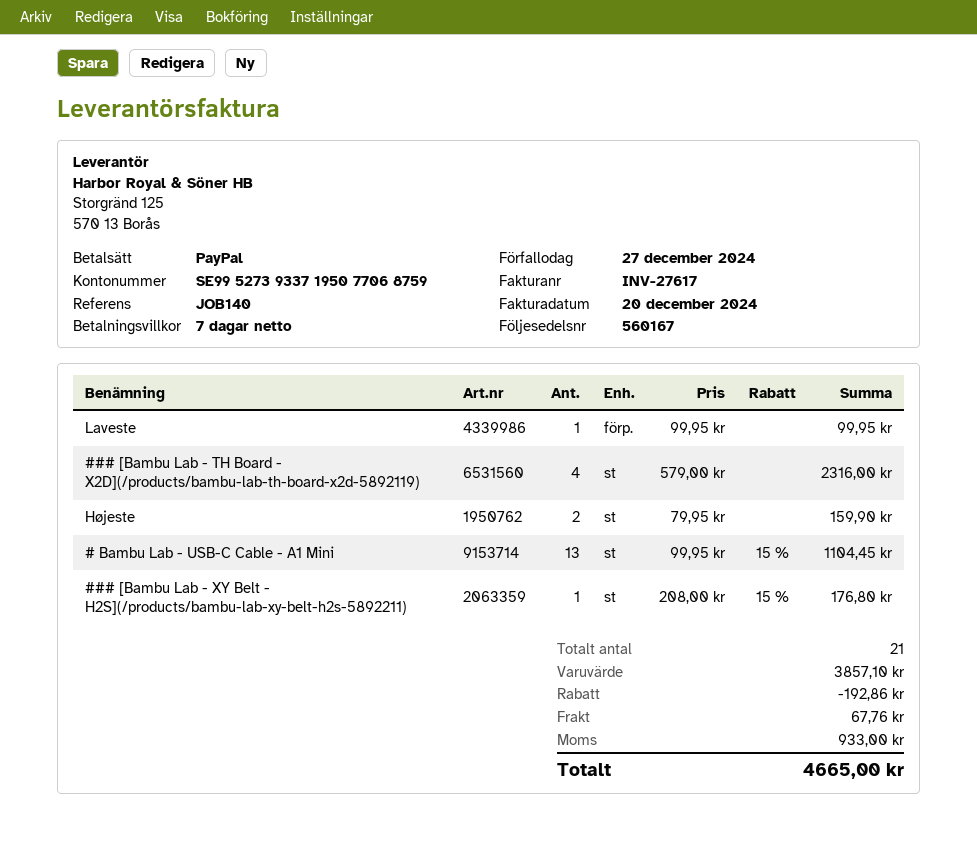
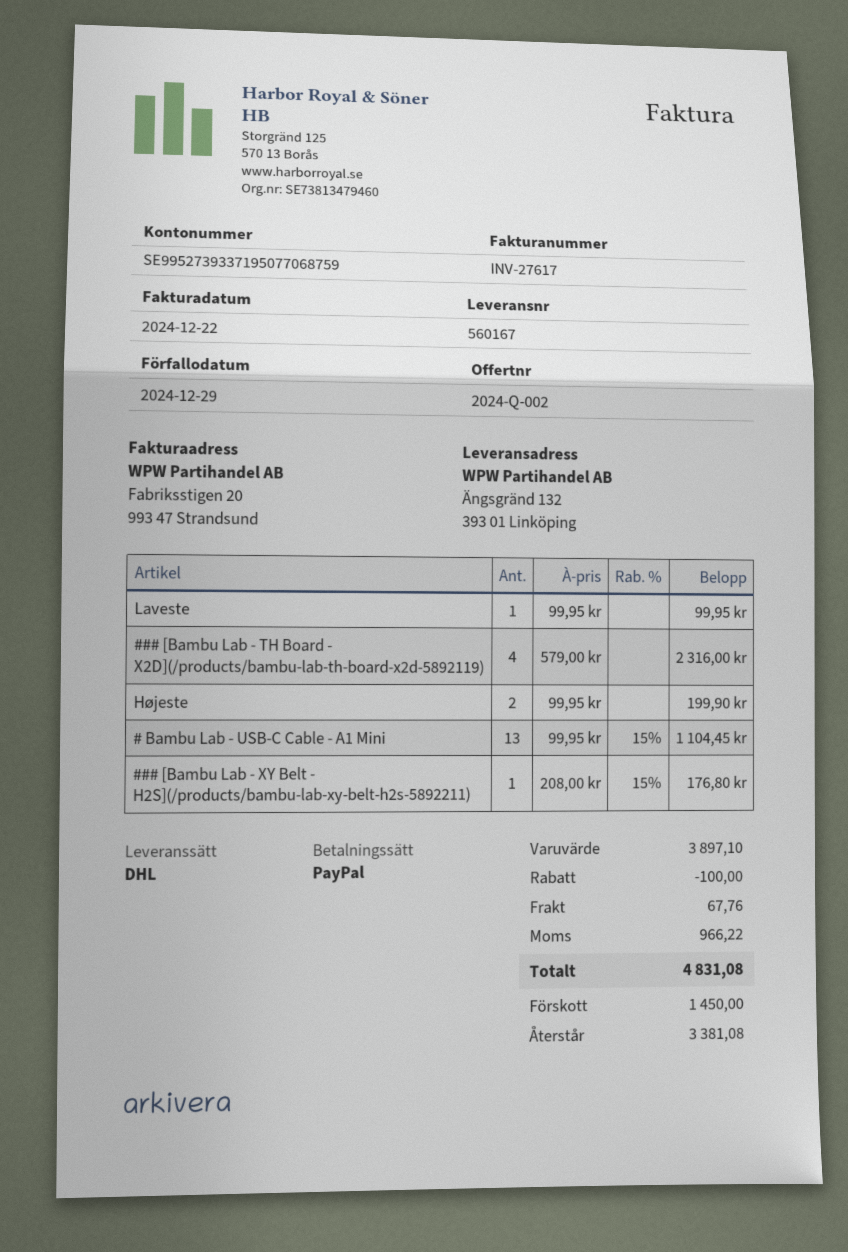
invoice date: 2024-12-20 -> 2024-12-22
due date: 2024-12-27 -> 2024-12-29
Højeste: 2 x 79.95 = 159.90 -> 2 x 99.95 = 199.90
subtotal: 3857.10 -> 3897.10
discount: 192.86 -> 100.00
tax: 933.00 -> 966.22
total: 4665.00 -> 4831.08

